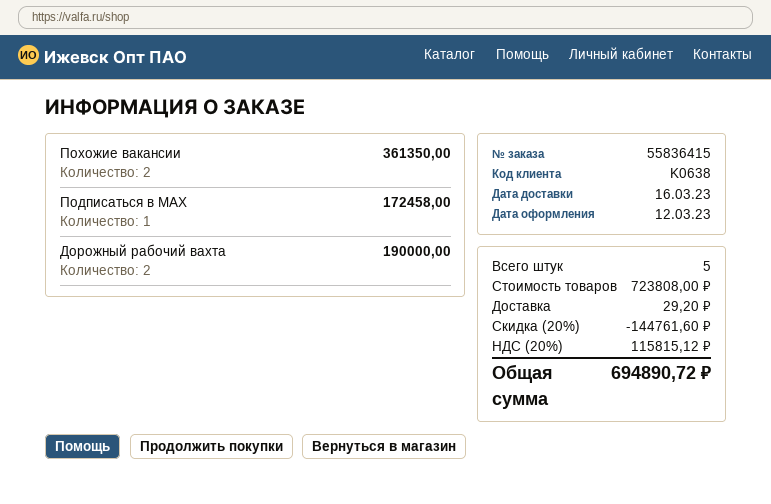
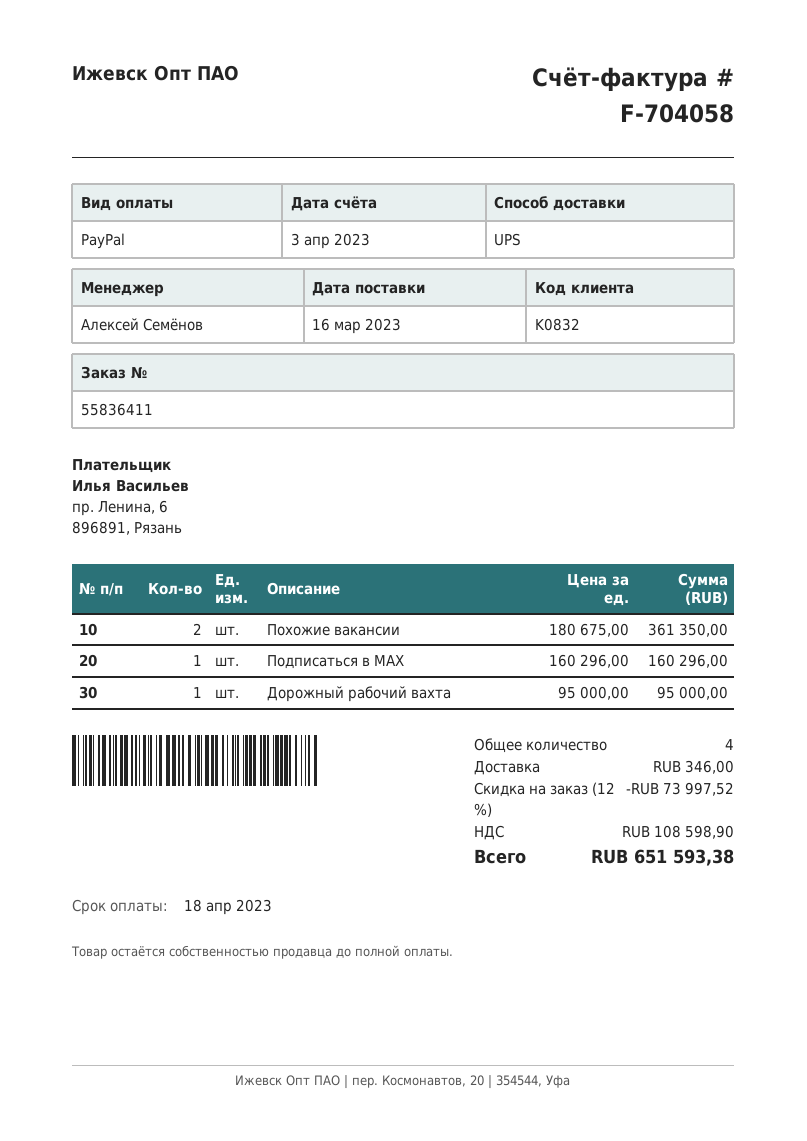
order number: 55836415 -> 55836411
customer number: K0638 -> K0832
Подписаться в MAX: 1 for 172458.00 -> 1 for 160296.00
Дорожный рабочий вахта: 2 for 190000.00 -> 1 for 95000.00
total quantity: 5 -> 4
discount: 20% = 144761.60 -> 12% = 73997.52
shipping: 29.20 -> 346.00
tax: 115815.12 -> 108598.90
total: 694890.72 -> 651593.38

